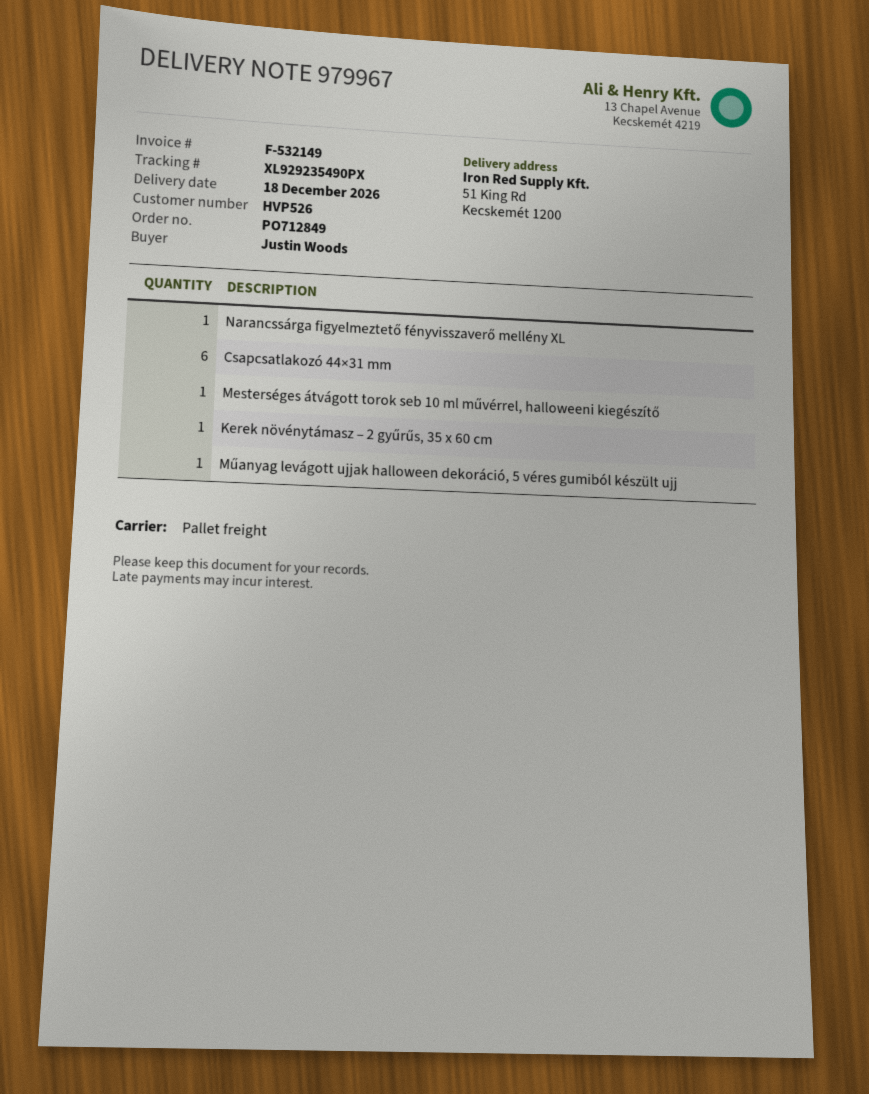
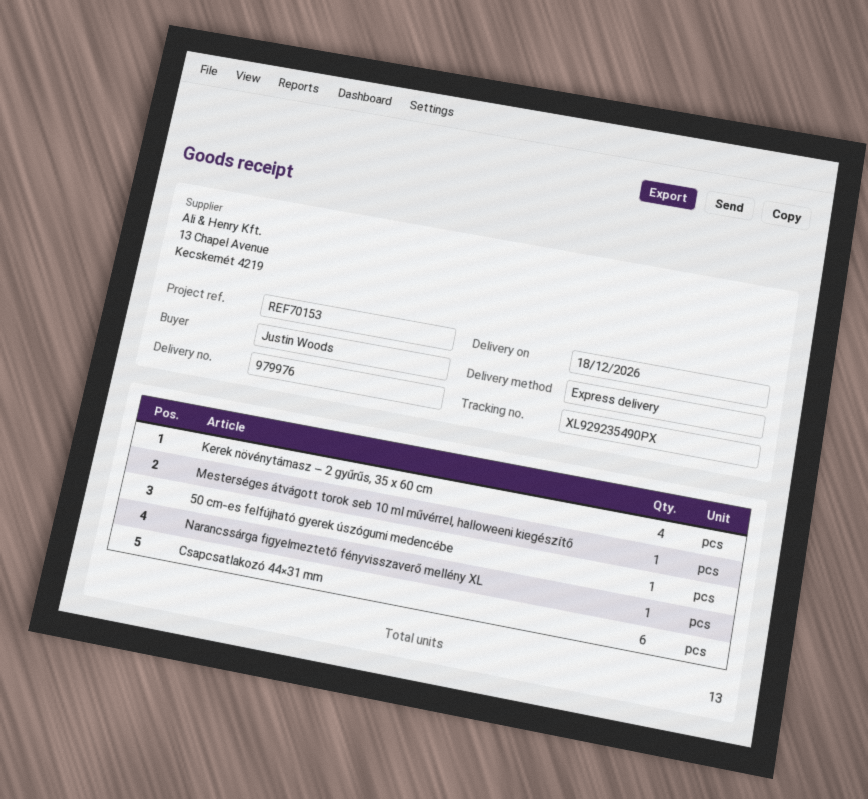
delivery note number: 979967 -> 979976
shipping method: pallet freight -> express
Kerek növénytámasz – 2 gyűrűs, 35 x 60 cm: 1 -> 4
Műanyag levágott ujjak halloween dekoráció, 5 véres gumiból készült ujj: 1 -> none
50 cm-es felfújható gyerek úszógumi medencébe: none -> 1

